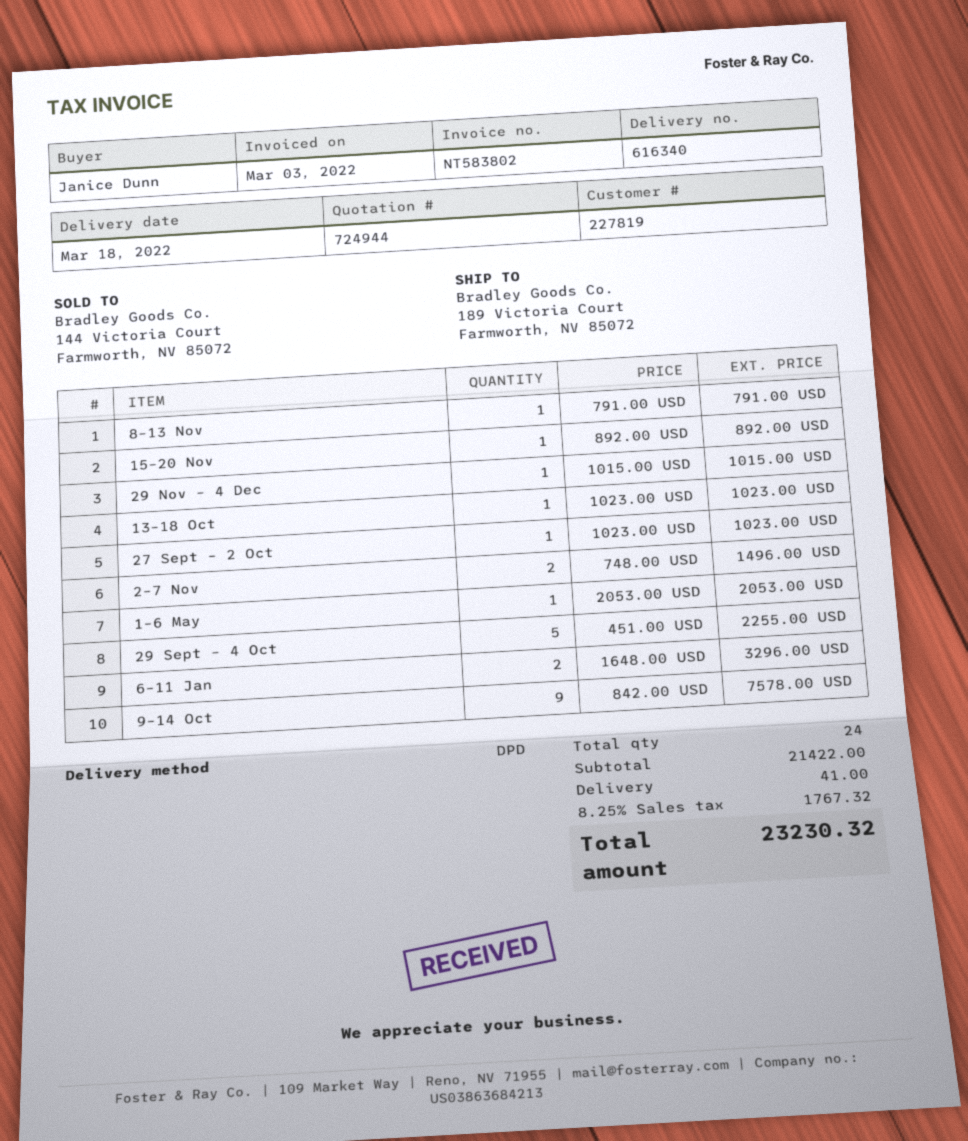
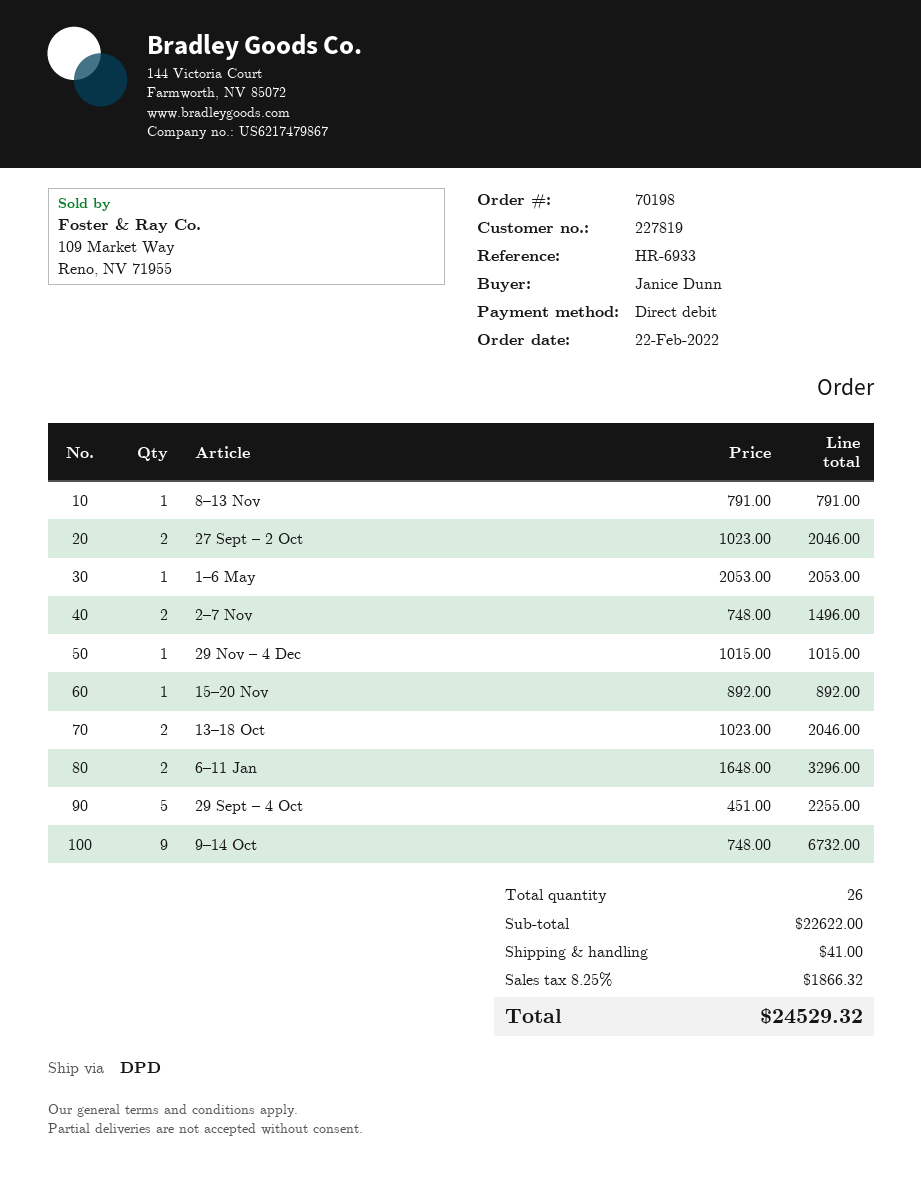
13–18 Oct: 1 x 1023.00 = 1023.00 -> 2 x 1023.00 = 2046.00
27 Sept – 2 Oct: 1 x 1023.00 = 1023.00 -> 2 x 1023.00 = 2046.00
9–14 Oct: 9 x 842.00 = 7578.00 -> 9 x 748.00 = 6732.00
total quantity: 24 -> 26
subtotal: 21422.00 -> 22622.00
tax: 8.25% = 1767.32 -> 8.25% = 1866.32
total: 23230.32 -> 24529.32

